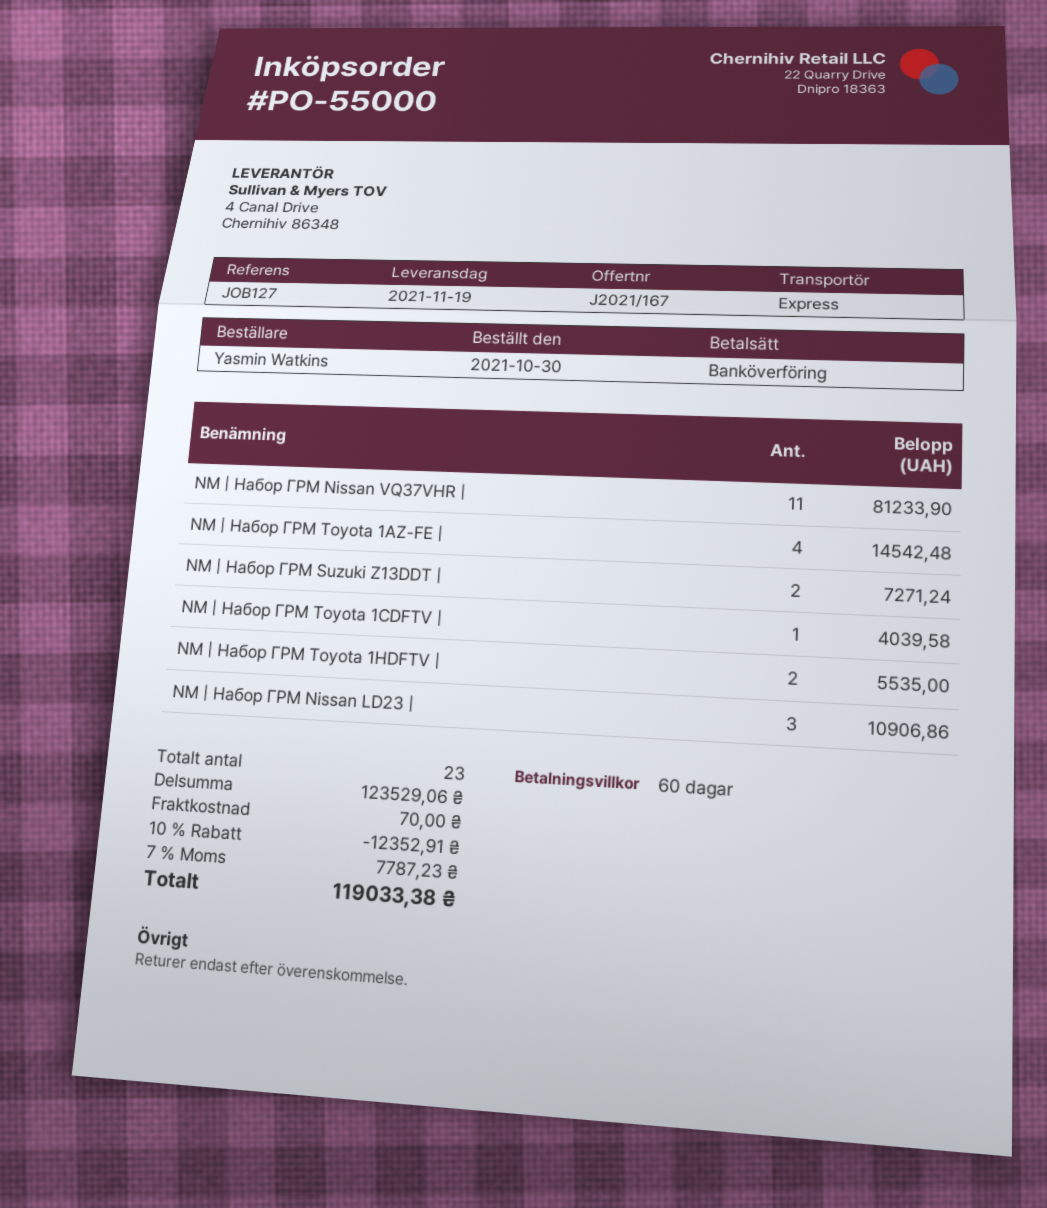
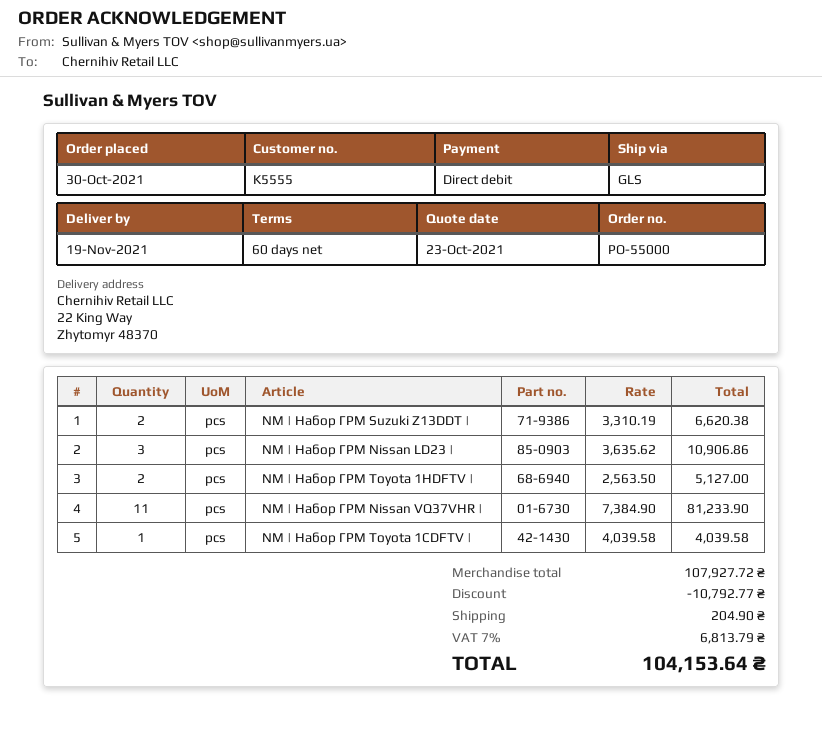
payment method: bank transfer -> direct debit
shipping method: express -> GLS
NM | Набор ГРМ Toyota 1AZ-FE |: 4 for 14542.48 -> none
NM | Набор ГРМ Suzuki Z13DDT |: 2 for 7271.24 -> 2 for 6620.38
NM | Набор ГРМ Toyota 1HDFTV |: 2 for 5535.00 -> 2 for 5127.00
subtotal: 123529.06 -> 107927.72
discount: 12352.91 -> 10792.77
shipping: 70.00 -> 204.90
tax: 7% = 7787.23 -> 7% = 6813.79
total: 119033.38 -> 104153.64

